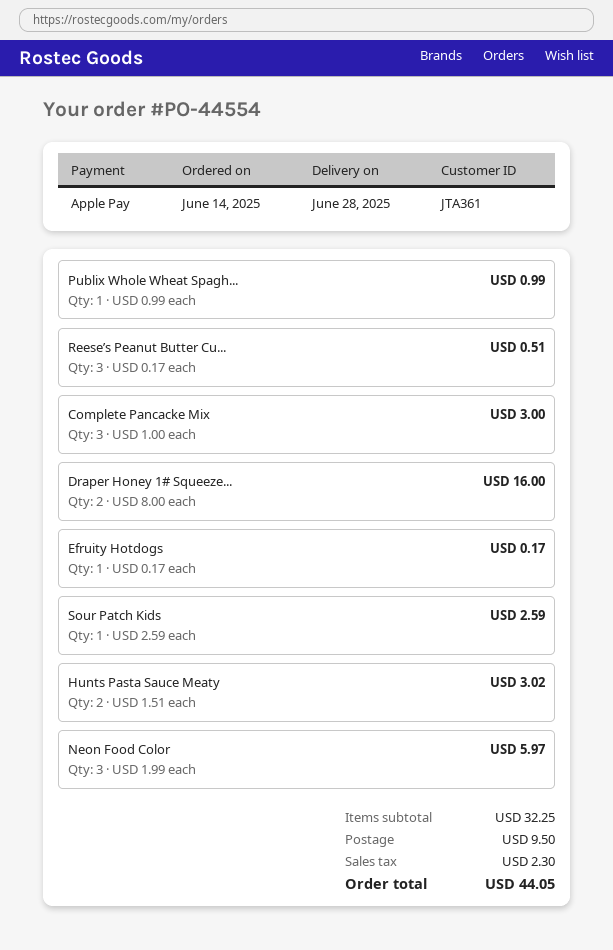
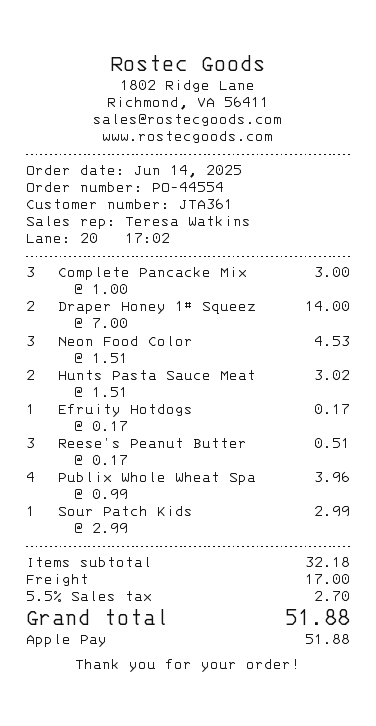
Publix Whole Wheat Spagh...: 1 x 0.99 = 0.99 -> 4 x 0.99 = 3.96
Draper Honey 1# Squeeze...: 2 x 8.00 = 16.00 -> 2 x 7.00 = 14.00
Sour Patch Kids: 1 x 2.59 = 2.59 -> 1 x 2.99 = 2.99
Neon Food Color: 3 x 1.99 = 5.97 -> 3 x 1.51 = 4.53
subtotal: 32.25 -> 32.18
shipping: 9.50 -> 17.00
tax: 2.30 -> 2.70
total: 44.05 -> 51.88

